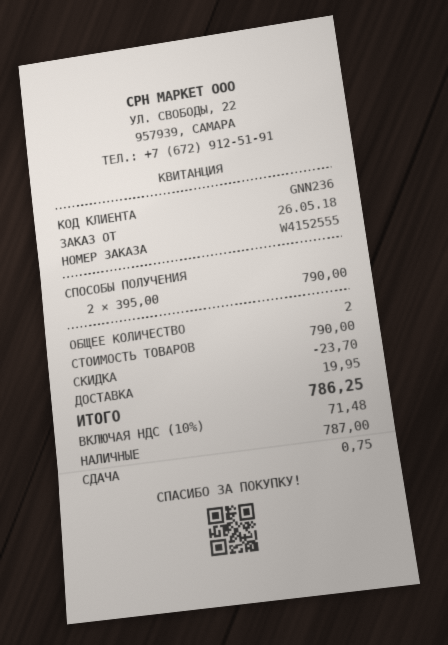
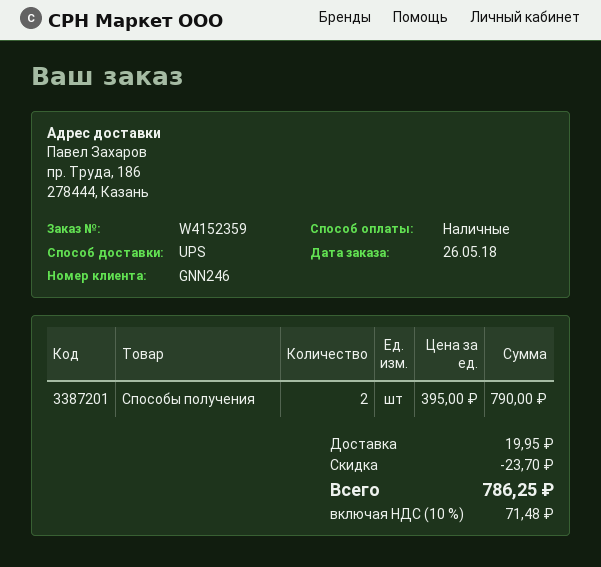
order number: W4152555 -> W4152359
customer number: GNN236 -> GNN246

